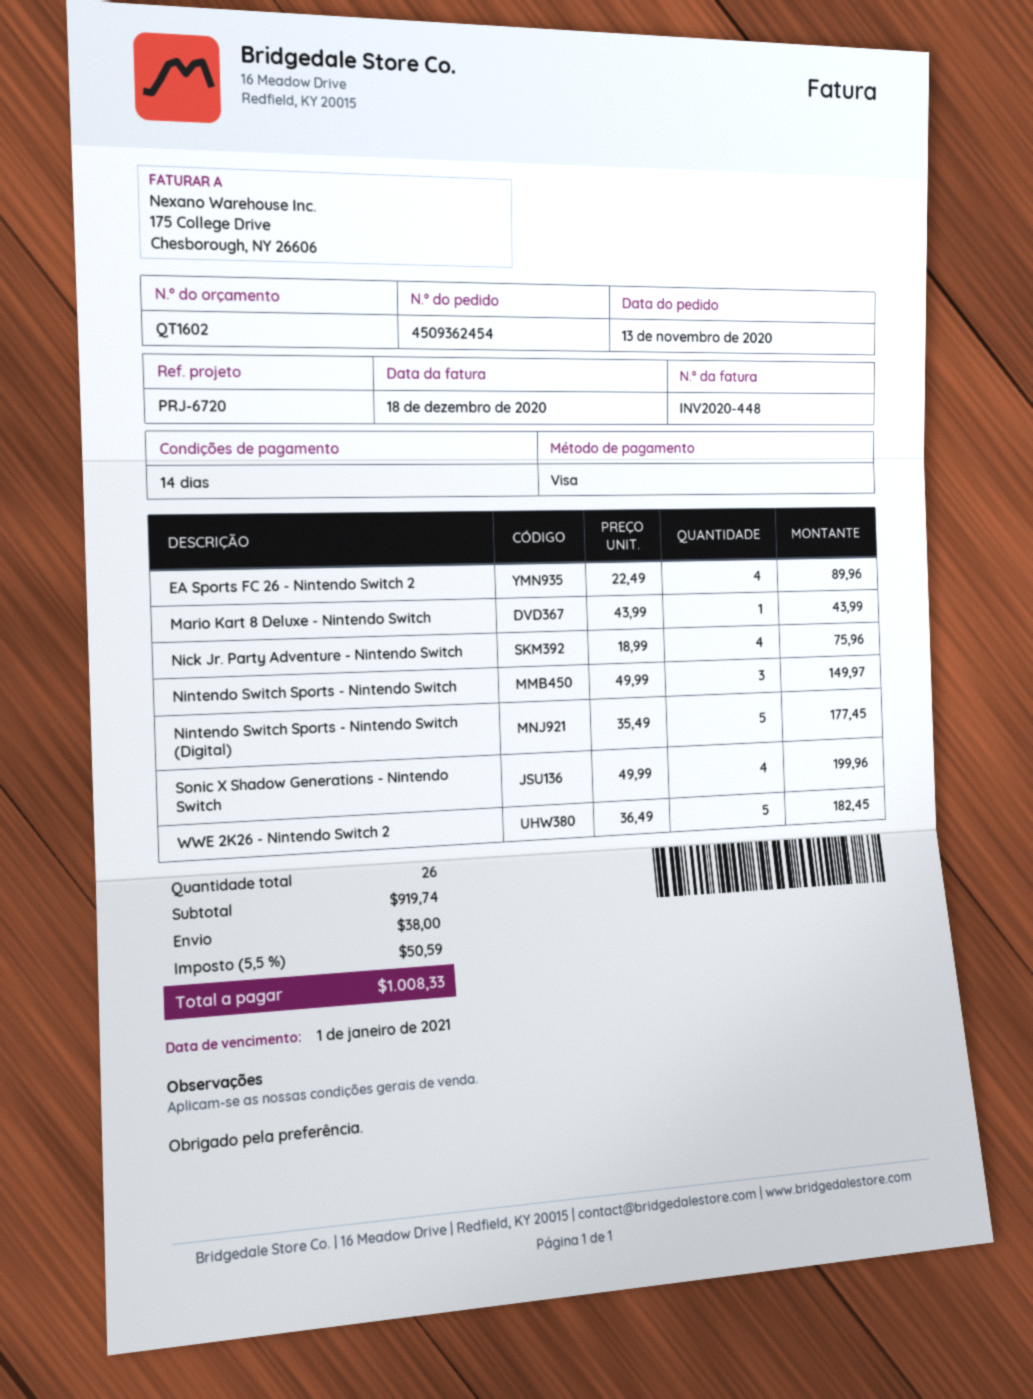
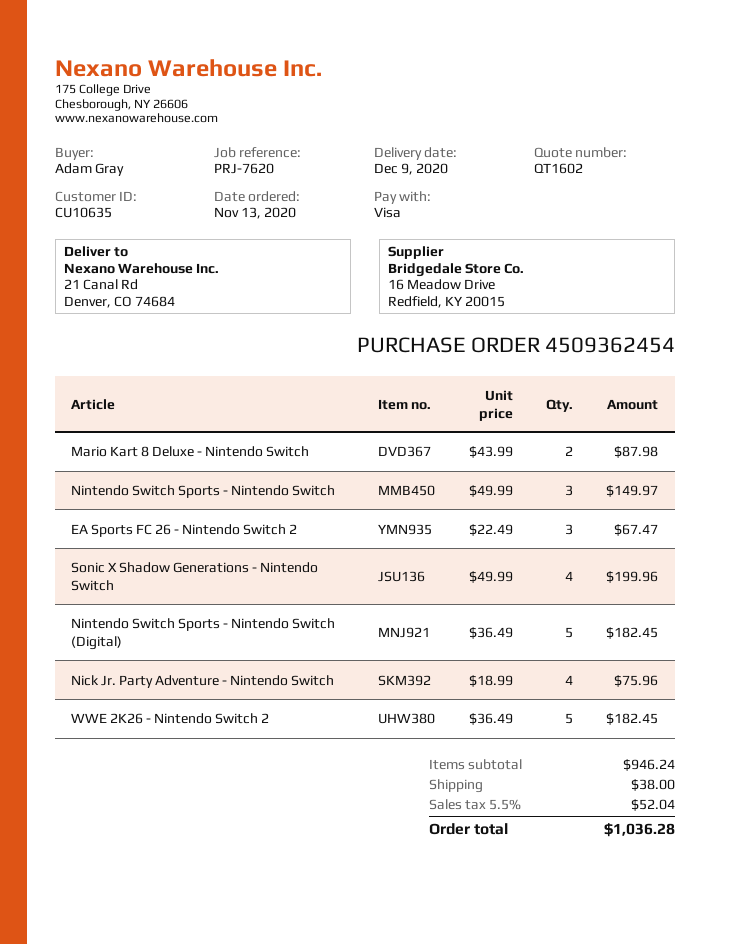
reference: PRJ-6720 -> PRJ-7620
EA Sports FC 26 - Nintendo Switch 2: 4 x 22.49 = 89.96 -> 3 x 22.49 = 67.47
Mario Kart 8 Deluxe - Nintendo Switch: 1 x 43.99 = 43.99 -> 2 x 43.99 = 87.98
Nintendo Switch Sports - Nintendo Switch (Digital): 5 x 35.49 = 177.45 -> 5 x 36.49 = 182.45
subtotal: 919.74 -> 946.24
tax: 5.5% = 50.59 -> 5.5% = 52.04
total: 1008.33 -> 1036.28

